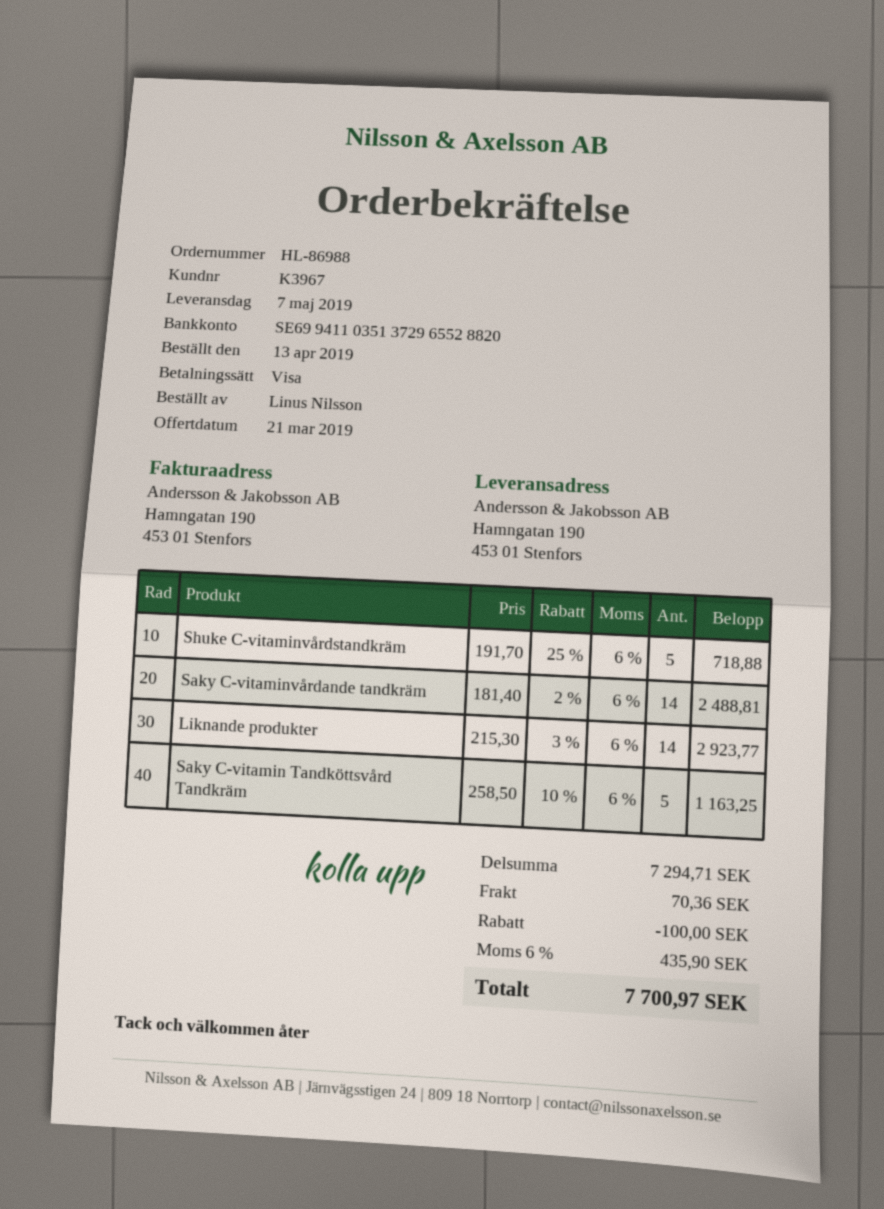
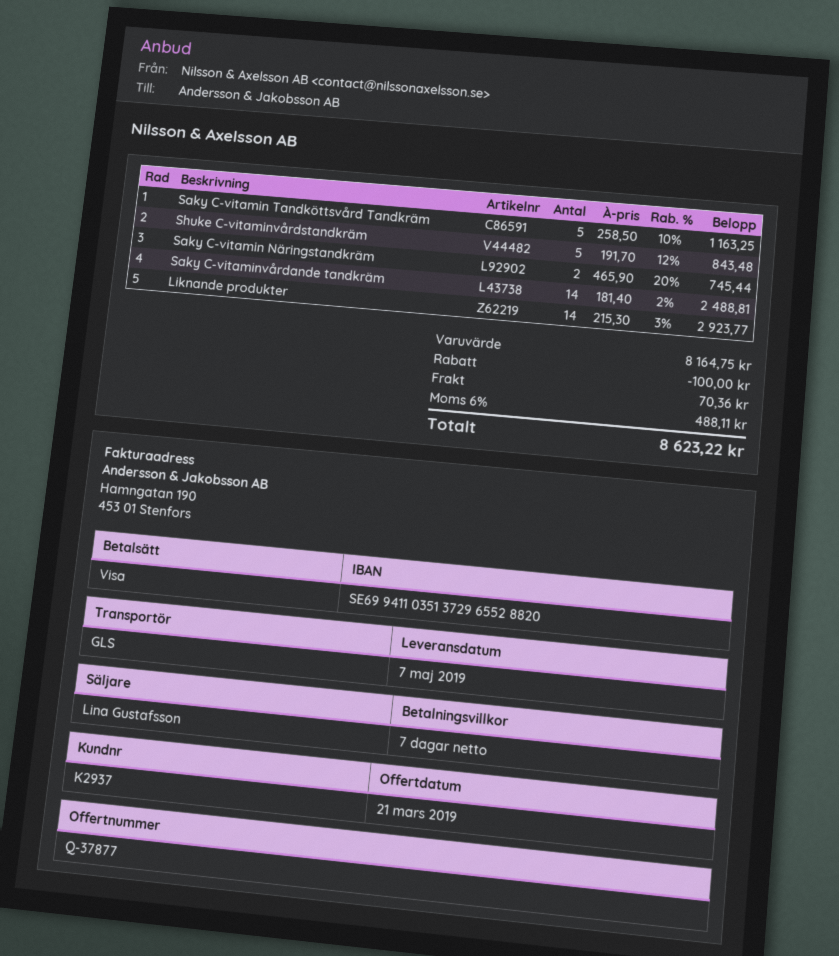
customer number: K3967 -> K2937
Shuke C-vitaminvårdstandkräm: 5 x 191.70 - 25% = 718.88 -> 5 x 191.70 - 12% = 843.48
Saky C-vitamin Näringstandkräm: none -> 2 x 465.90 - 20% = 745.44
subtotal: 7294.71 -> 8164.75
tax: 6% = 435.90 -> 6% = 488.11
total: 7700.97 -> 8623.22

